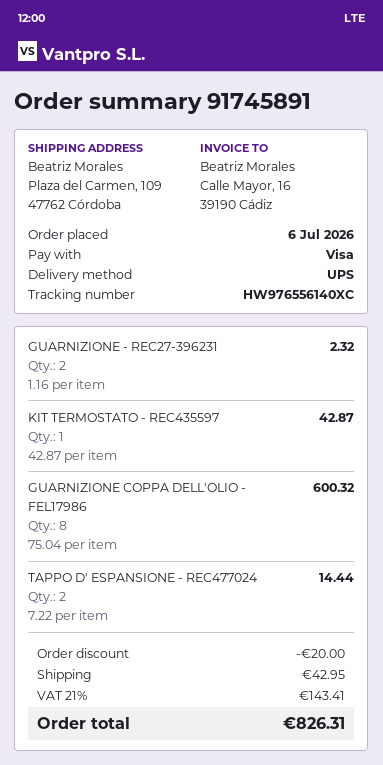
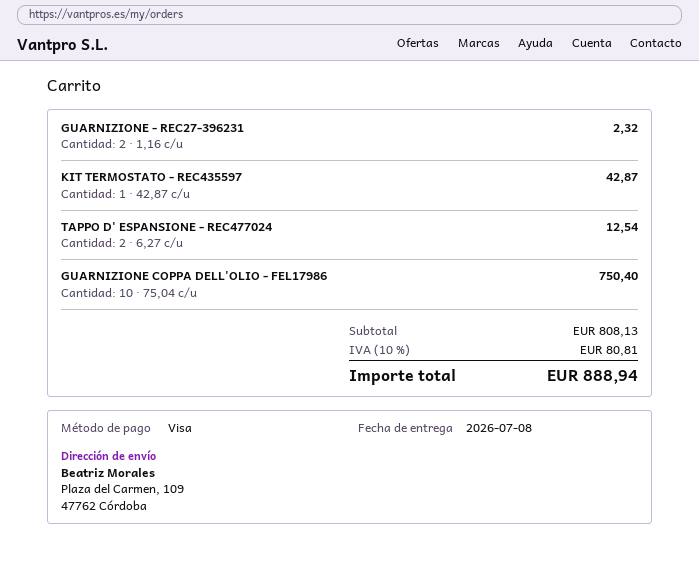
GUARNIZIONE COPPA DELL'OLIO - FEL17986: 8 x 75.04 = 600.32 -> 10 x 75.04 = 750.40
TAPPO D' ESPANSIONE - REC477024: 2 x 7.22 = 14.44 -> 2 x 6.27 = 12.54
discount: 20.00 -> none
shipping: 42.95 -> none
tax: 21% = 143.41 -> 10% = 80.81
total: 826.31 -> 888.94

